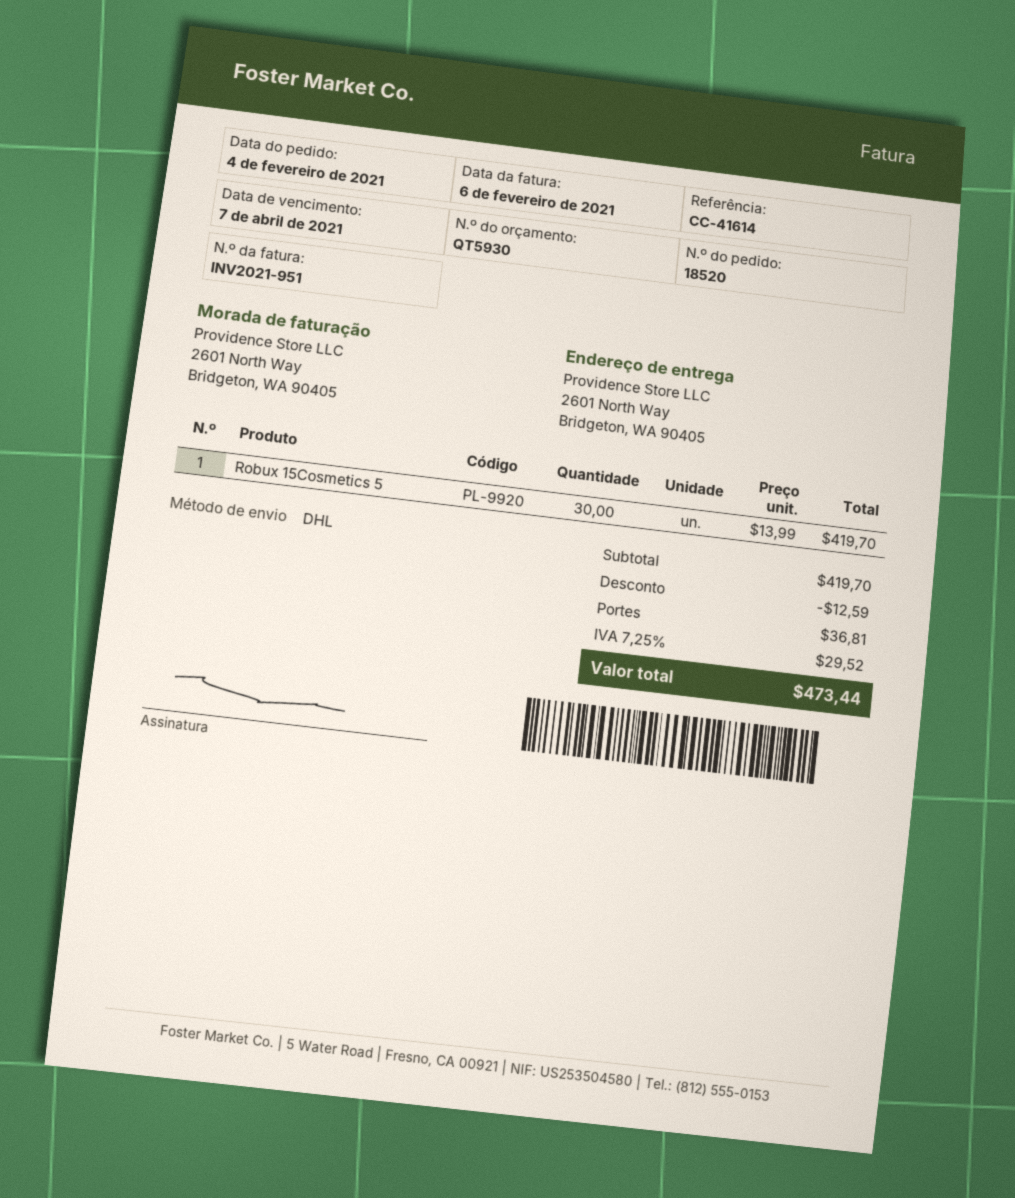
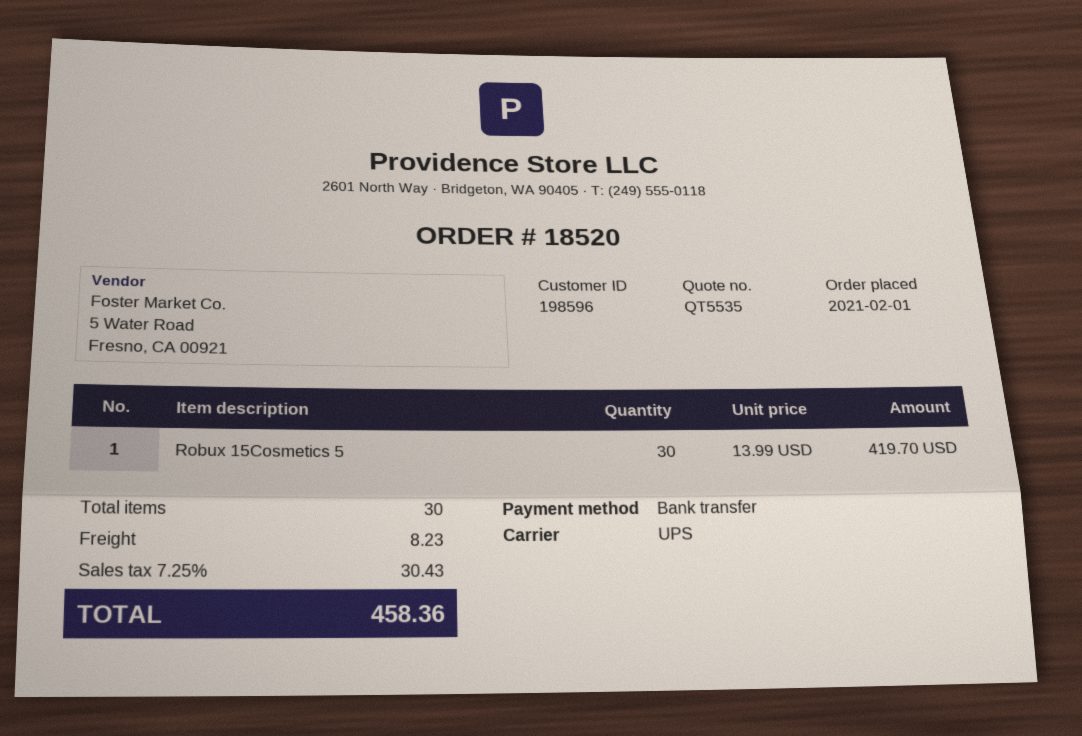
quote number: QT5930 -> QT5535
order date: 2021-02-04 -> 2021-02-01
shipping method: DHL -> UPS
discount: 12.59 -> none
shipping: 36.81 -> 8.23
tax: 7.25% = 29.52 -> 7.25% = 30.43
total: 473.44 -> 458.36

